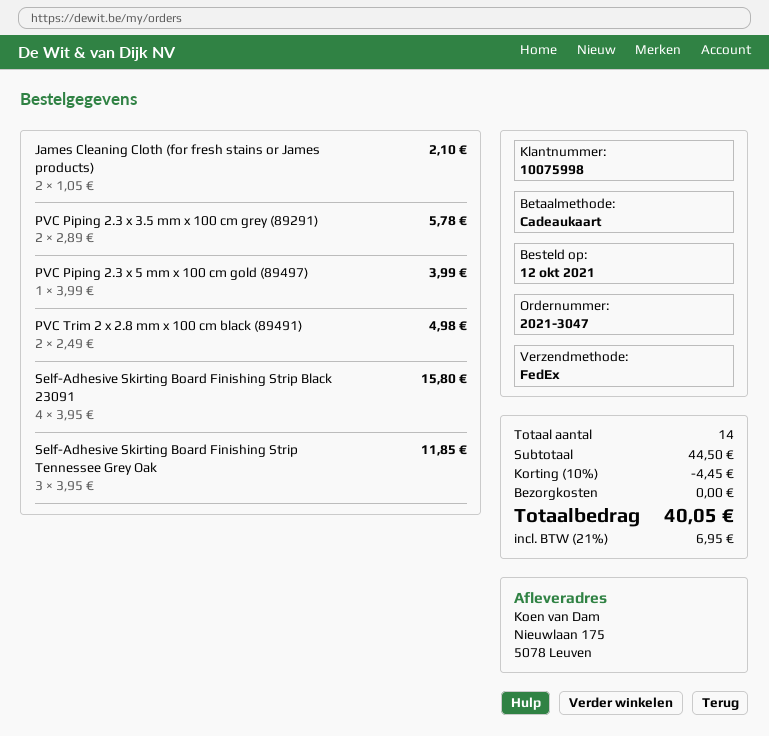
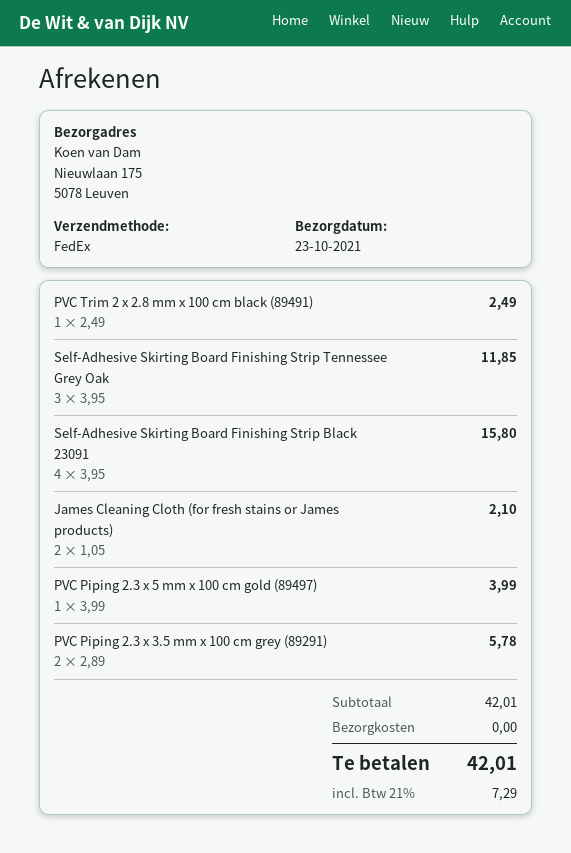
PVC Trim 2 x 2.8 mm x 100 cm black (89491): 2 x 2.49 = 4.98 -> 1 x 2.49 = 2.49
subtotal: 44.50 -> 42.01
discount: 10% = 4.45 -> none
tax: 21% = 6.95 -> 21% = 7.29
total: 40.05 -> 42.01

